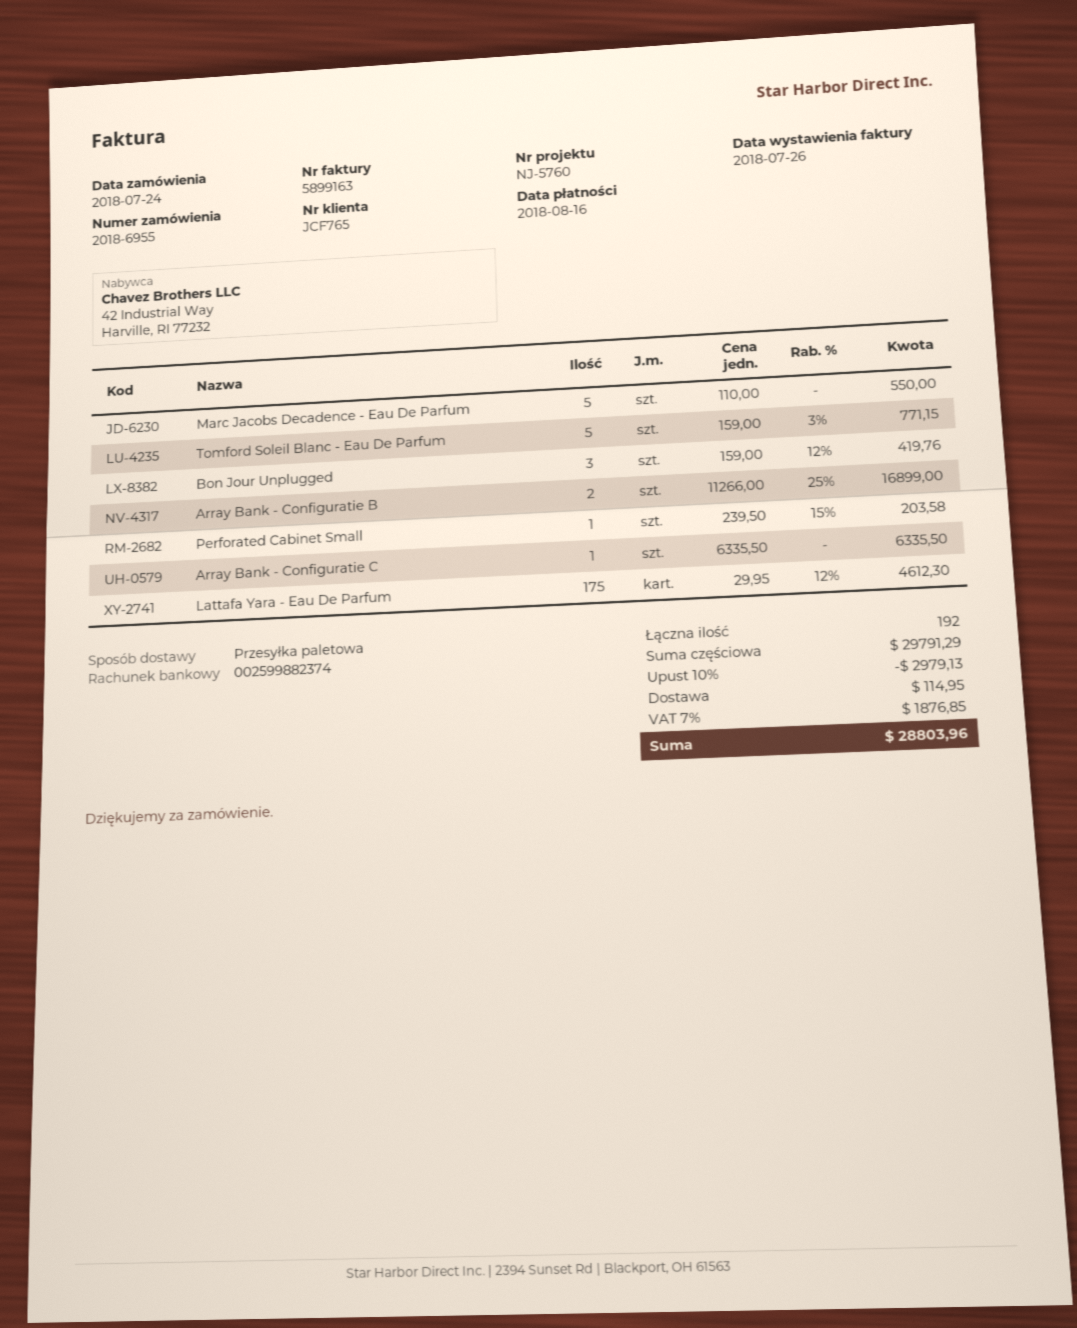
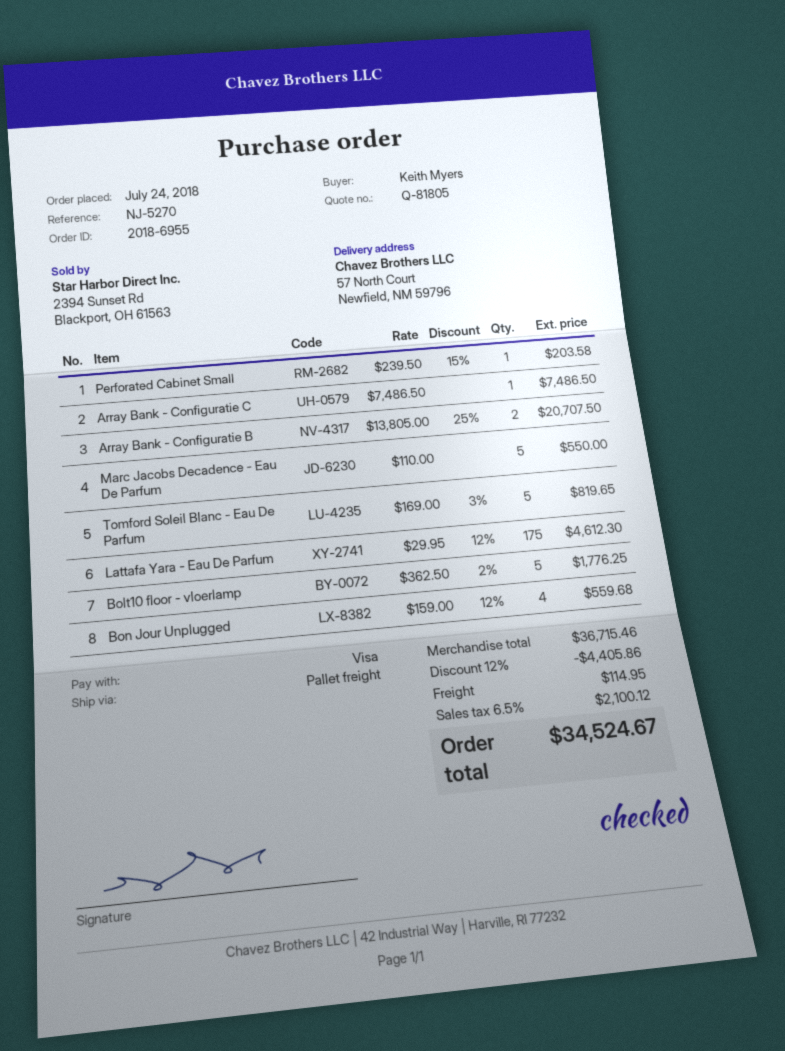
reference: NJ-5760 -> NJ-5270
Tomford Soleil Blanc - Eau De Parfum: 5 x 159.00 - 3% = 771.15 -> 5 x 169.00 - 3% = 819.65
Bon Jour Unplugged: 3 x 159.00 - 12% = 419.76 -> 4 x 159.00 - 12% = 559.68
Array Bank - Configuratie B: 2 x 11266.00 - 25% = 16899.00 -> 2 x 13805.00 - 25% = 20707.50
Array Bank - Configuratie C: 1 x 6335.50 = 6335.50 -> 1 x 7486.50 = 7486.50
Bolt10 floor - vloerlamp: none -> 5 x 362.50 - 2% = 1776.25
subtotal: 29791.29 -> 36715.46
discount: 10% = 2979.13 -> 12% = 4405.86
tax: 7% = 1876.85 -> 6.5% = 2100.12
total: 28803.96 -> 34524.67

